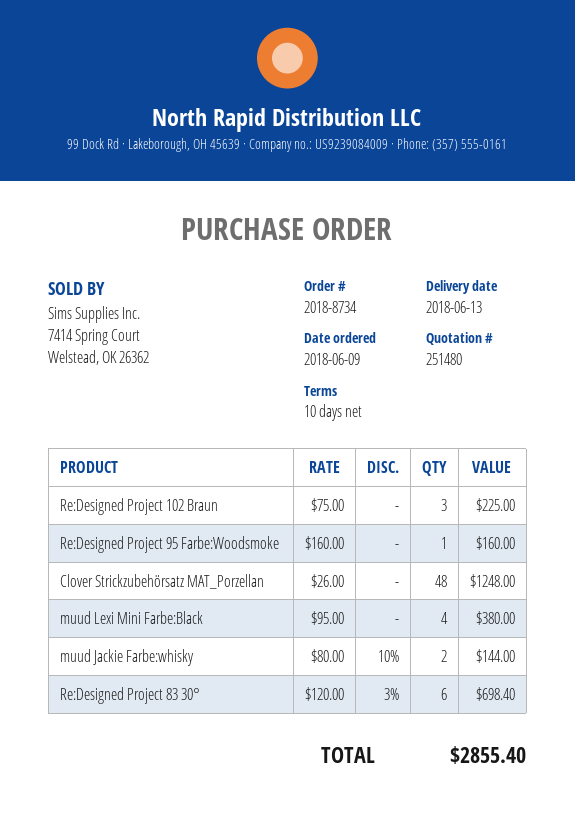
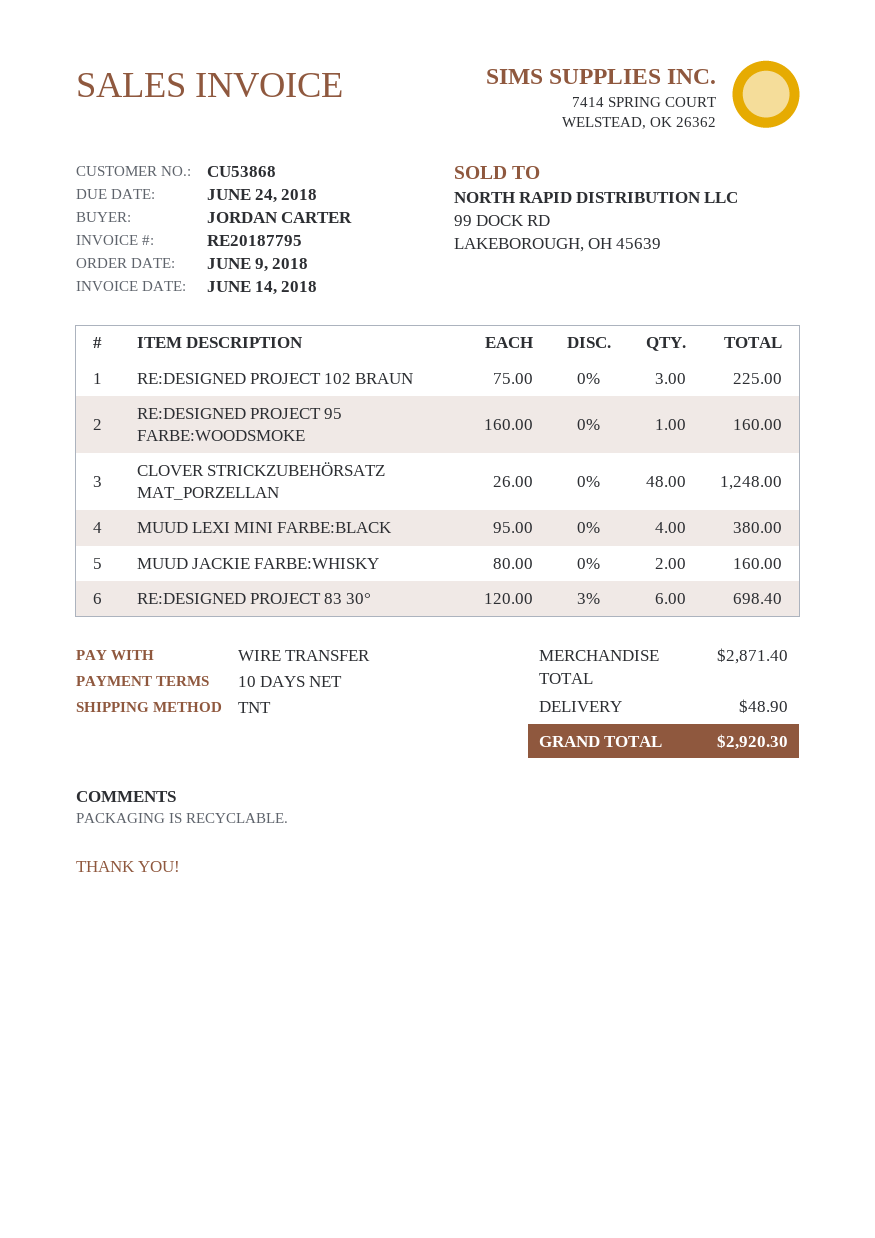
muud Jackie Farbe:whisky: 2 x 80.00 - 10% = 144.00 -> 2 x 80.00 = 160.00
shipping: none -> 48.90
total: 2855.40 -> 2920.30

